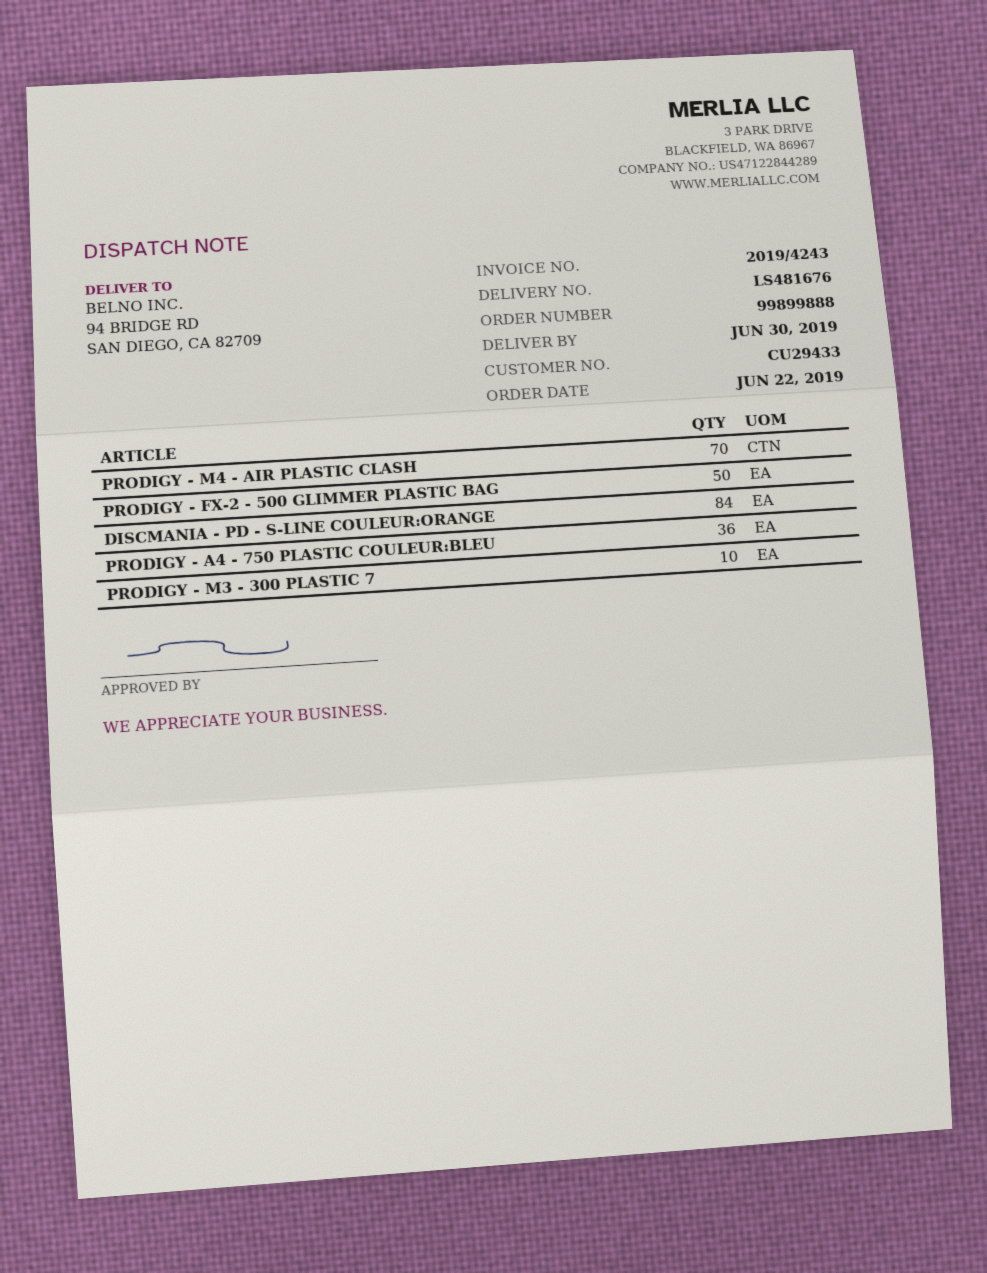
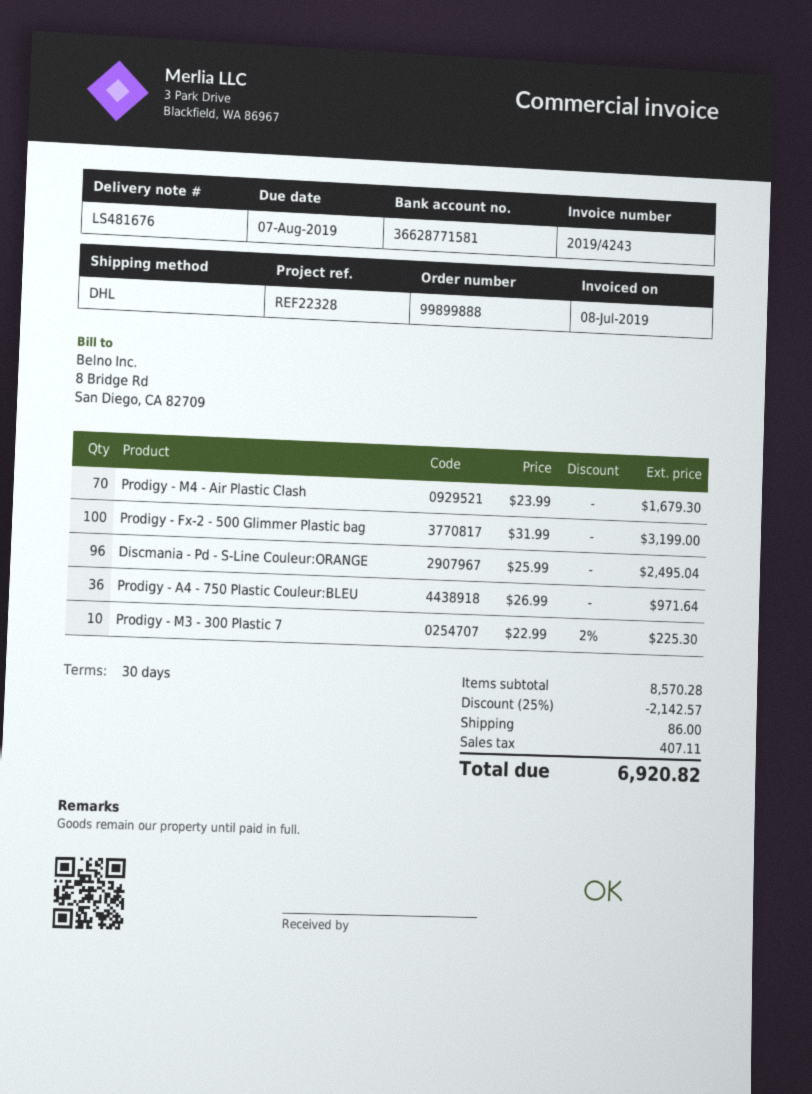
PRODIGY - FX-2 - 500 GLIMMER PLASTIC BAG: 50 -> 100
DISCMANIA - PD - S-LINE COULEUR:ORANGE: 84 -> 96

